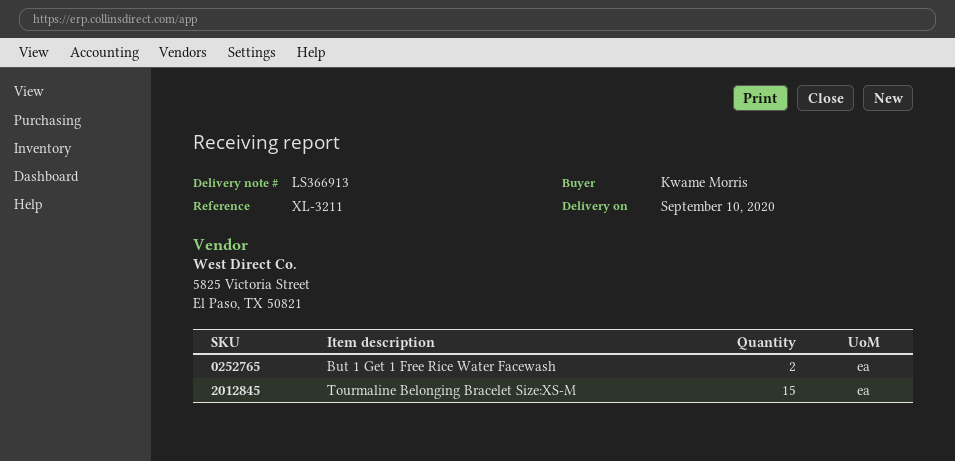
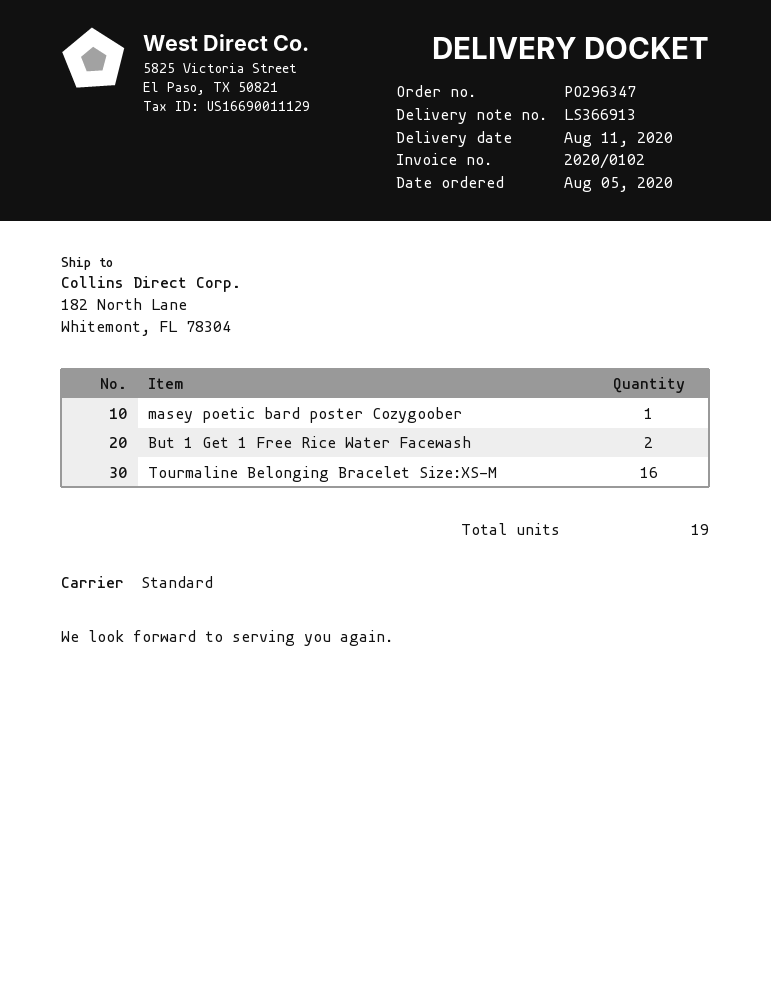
delivery date: 2020-09-10 -> 2020-08-11
Tourmaline Belonging Bracelet Size:XS-M: 15 -> 16
masey poetic bard poster Cozygoober: none -> 1

